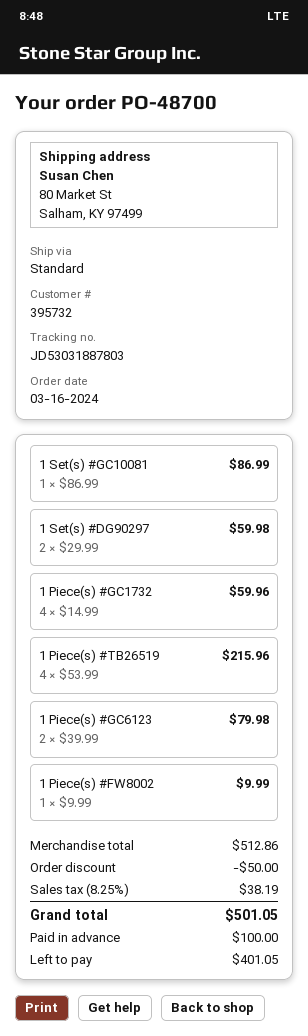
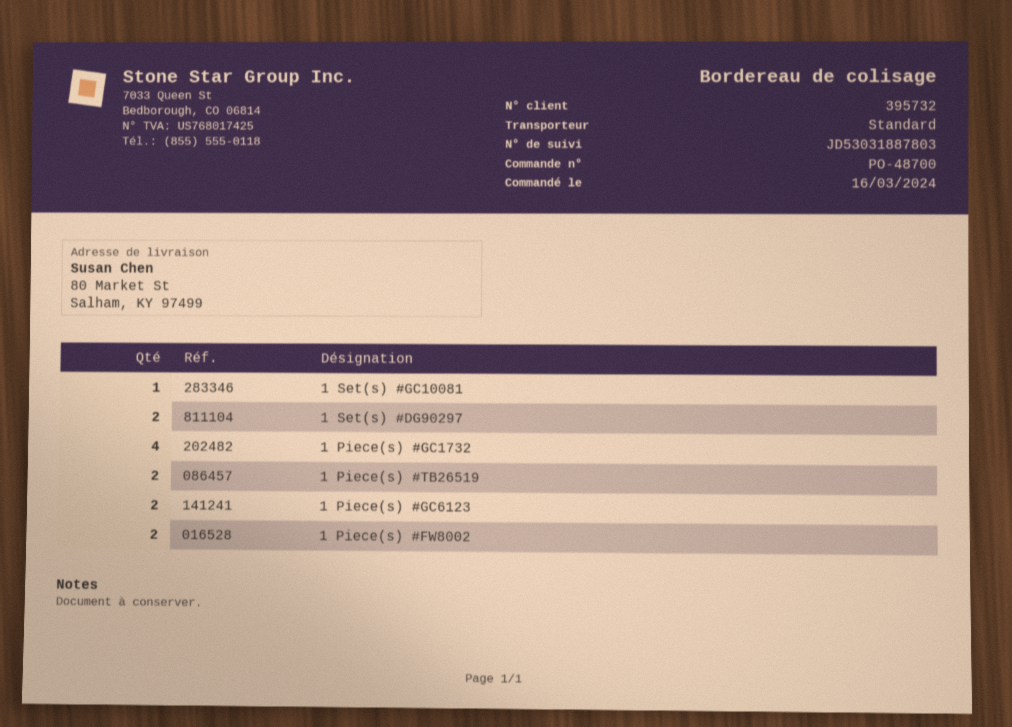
1 Piece(s) #TB26519: 4 -> 2
1 Piece(s) #FW8002: 1 -> 2

